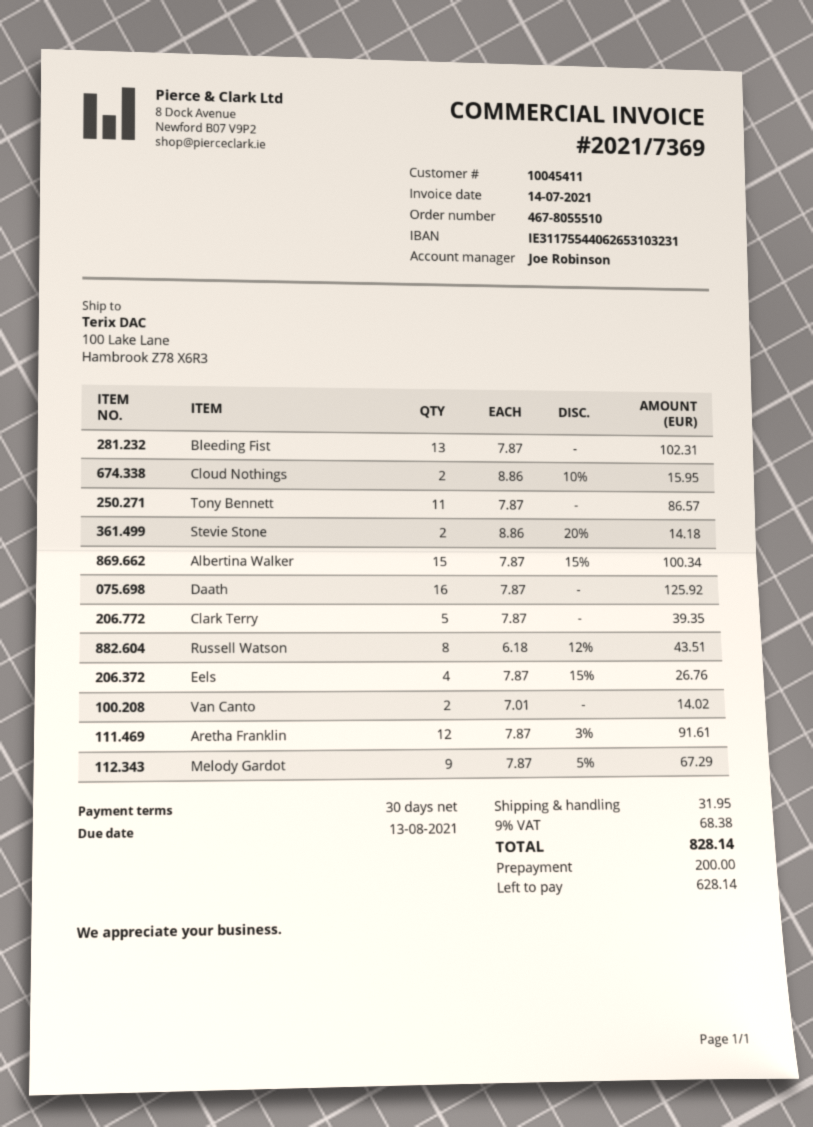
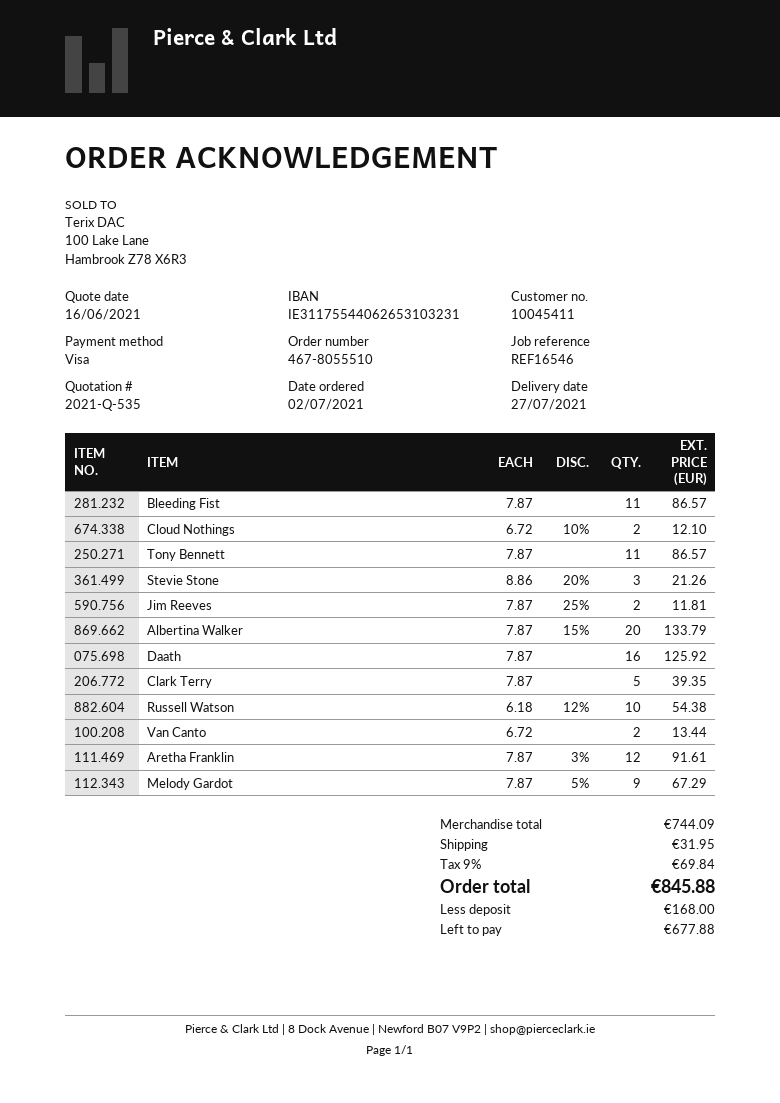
Bleeding Fist: 13 x 7.87 = 102.31 -> 11 x 7.87 = 86.57
Cloud Nothings: 2 x 8.86 - 10% = 15.95 -> 2 x 6.72 - 10% = 12.10
Stevie Stone: 2 x 8.86 - 20% = 14.18 -> 3 x 8.86 - 20% = 21.26
Albertina Walker: 15 x 7.87 - 15% = 100.34 -> 20 x 7.87 - 15% = 133.79
Russell Watson: 8 x 6.18 - 12% = 43.51 -> 10 x 6.18 - 12% = 54.38
Eels: 4 x 7.87 - 15% = 26.76 -> none
Van Canto: 2 x 7.01 = 14.02 -> 2 x 6.72 = 13.44
Jim Reeves: none -> 2 x 7.87 - 25% = 11.81
tax: 9% = 68.38 -> 9% = 69.84
total: 828.14 -> 845.88
deposit: 200.00 -> 168.00
balance: 628.14 -> 677.88

